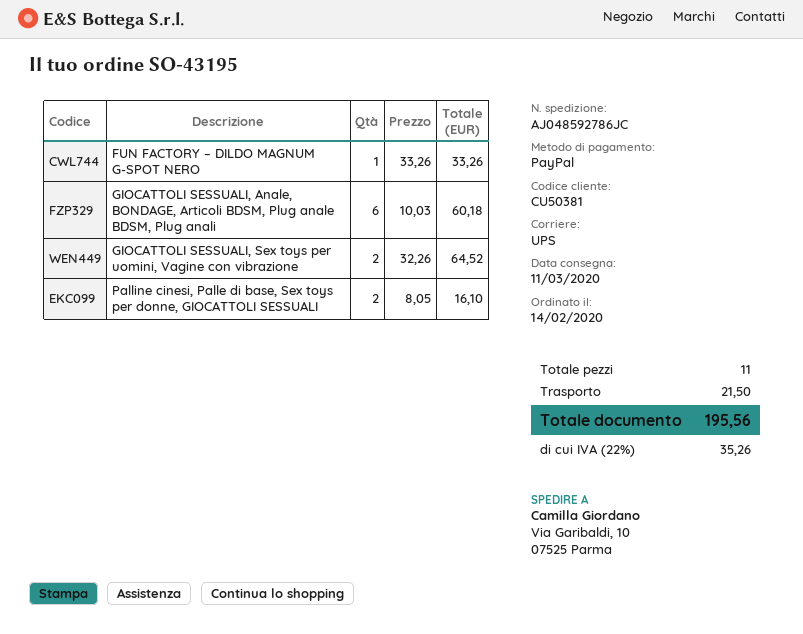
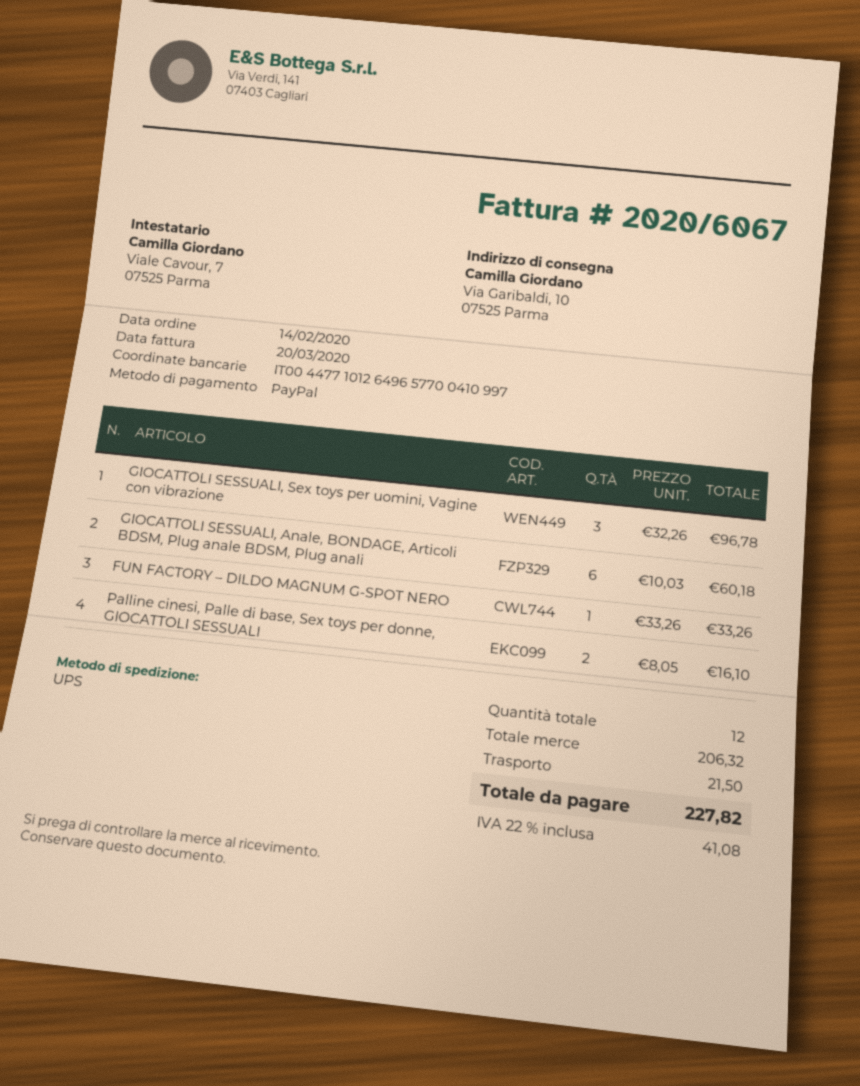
GIOCATTOLI SESSUALI, Sex toys per uomini, Vagine con vibrazione: 2 x 32.26 = 64.52 -> 3 x 32.26 = 96.78
total quantity: 11 -> 12
tax: 22% = 35.26 -> 22% = 41.08
total: 195.56 -> 227.82

